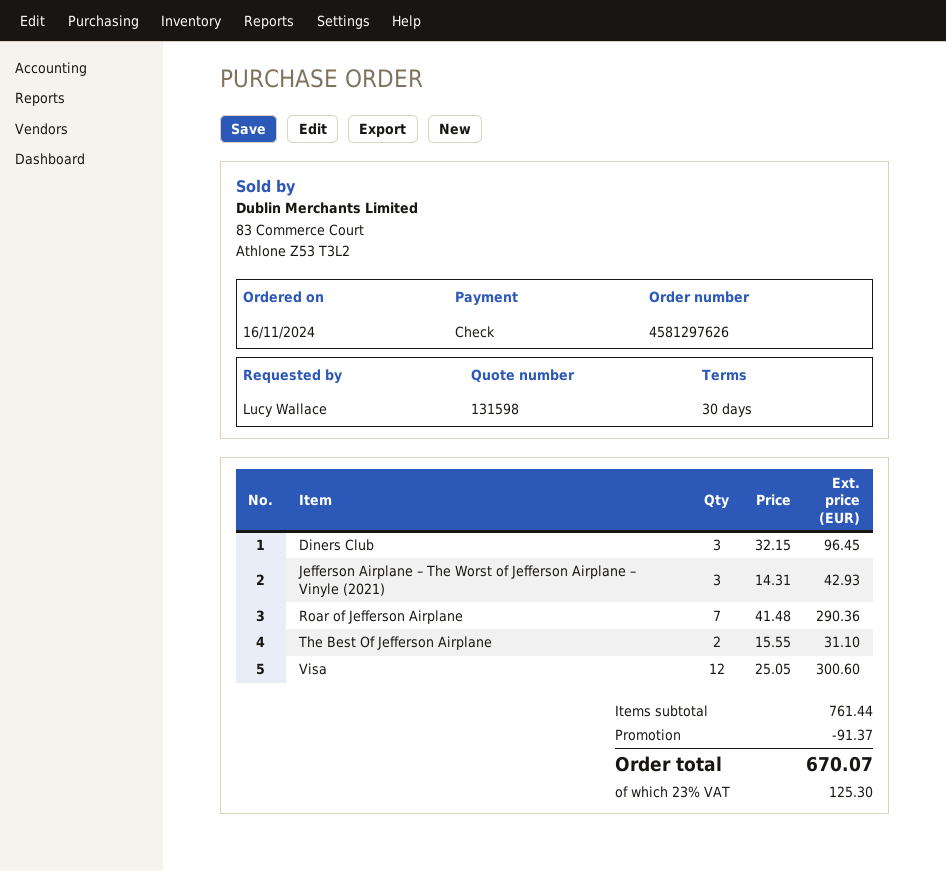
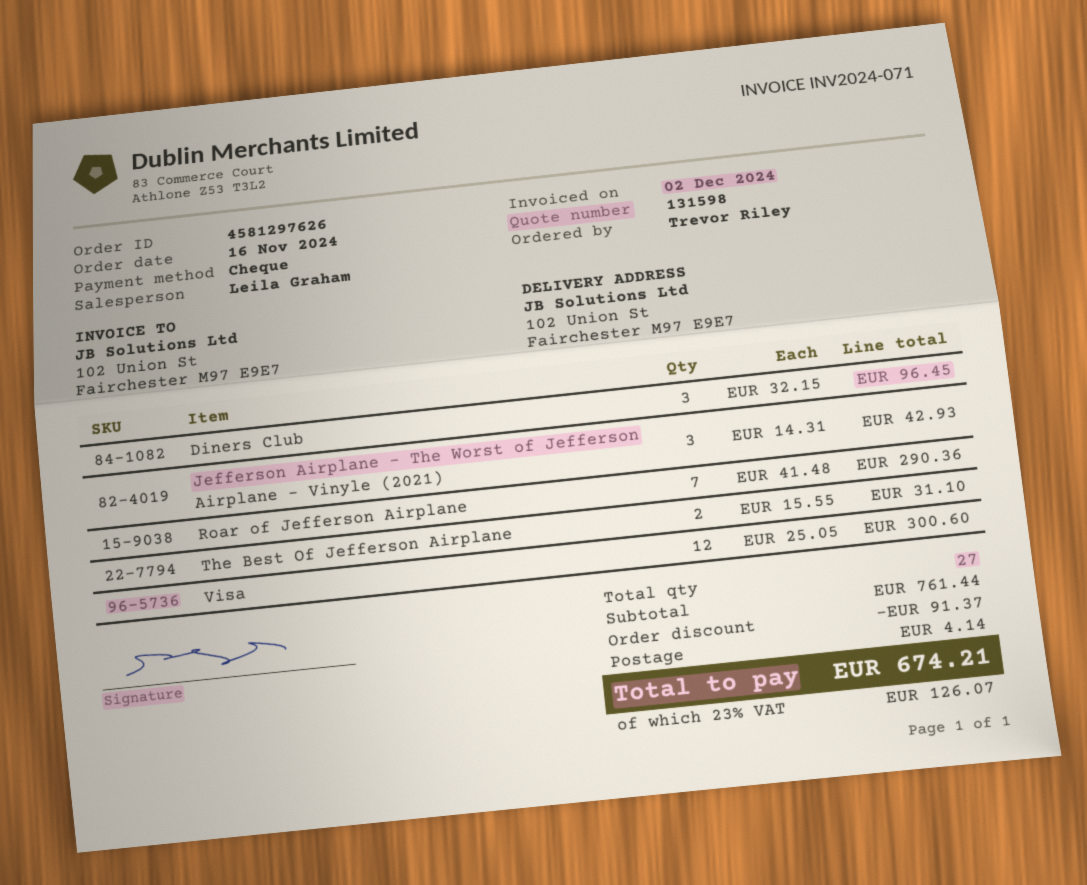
ordered by: Lucy Wallace -> Trevor Riley
shipping: none -> 4.14
tax: 23% = 125.30 -> 23% = 126.07
total: 670.07 -> 674.21

